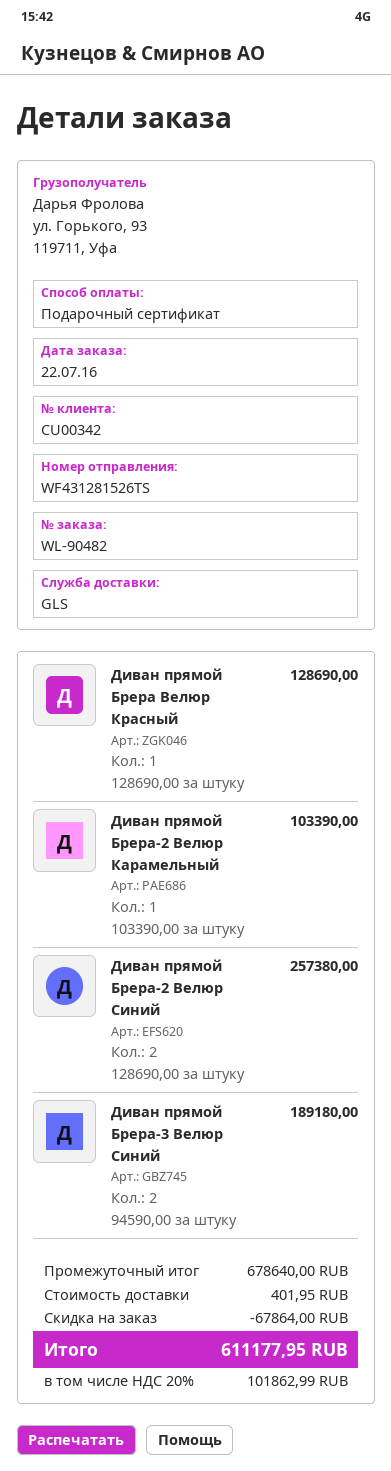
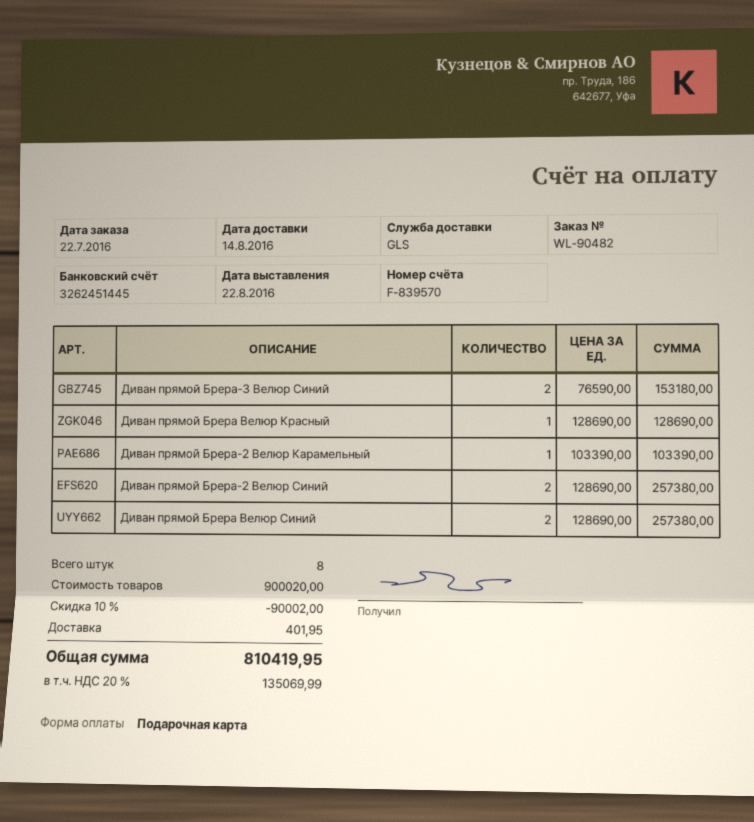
Диван прямой Брера-3 Велюр Синий: 2 x 94590.00 = 189180.00 -> 2 x 76590.00 = 153180.00
Диван прямой Брера Велюр Синий: none -> 2 x 128690.00 = 257380.00
subtotal: 678640.00 -> 900020.00
discount: 67864.00 -> 90002.00
tax: 20% = 101862.99 -> 20% = 135069.99
total: 611177.95 -> 810419.95

